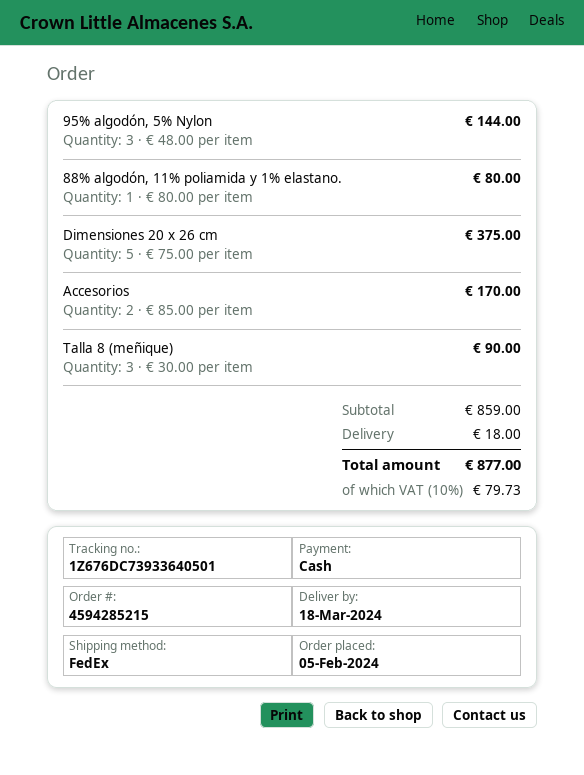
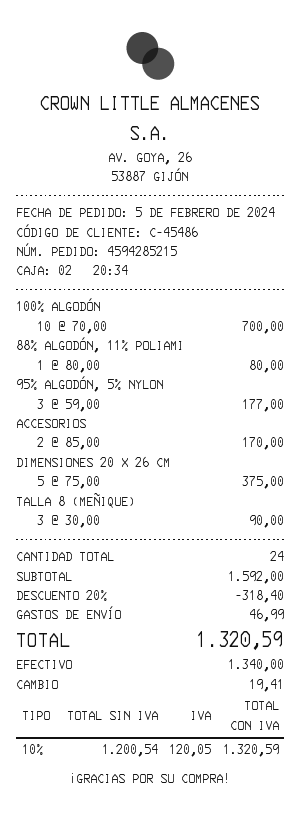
95% algodón, 5% Nylon: 3 x 48.00 = 144.00 -> 3 x 59.00 = 177.00
100% ALGODÓN: none -> 10 x 70.00 = 700.00
subtotal: 859.00 -> 1592.00
discount: none -> 20% = 318.40
shipping: 18.00 -> 46.99
tax: 10% = 79.73 -> 10% = 120.05
total: 877.00 -> 1320.59

